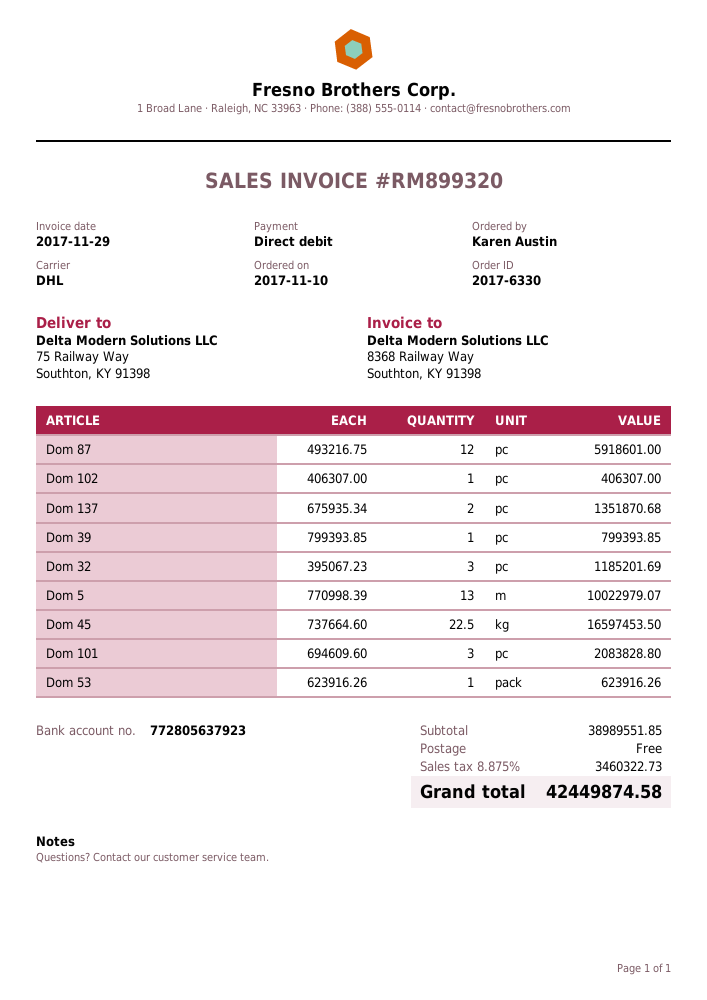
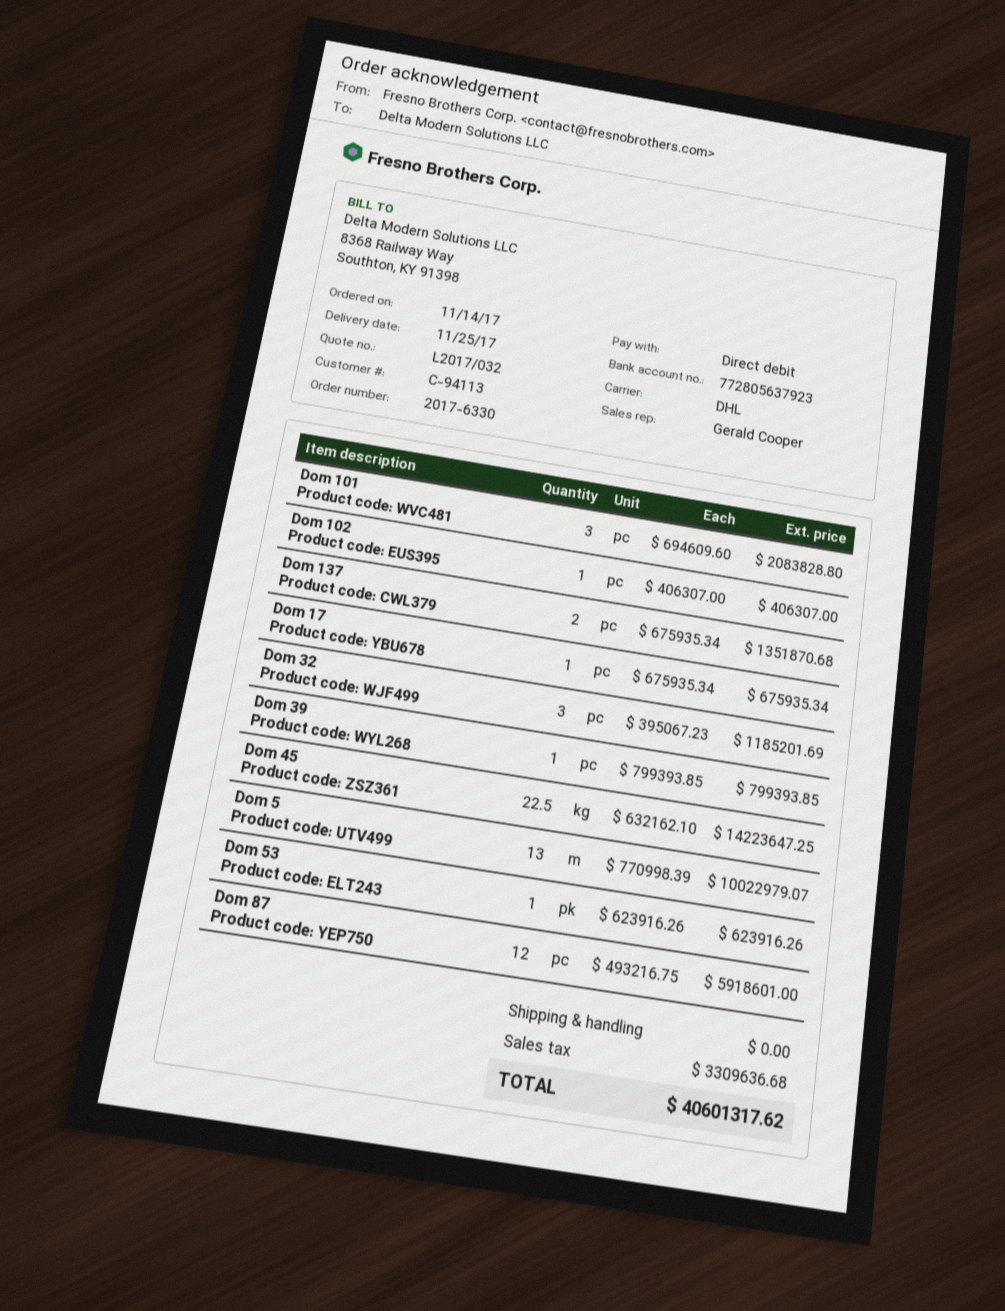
order date: 2017-11-10 -> 2017-11-14
Dom 45: 22.5 x 737664.60 = 16597453.50 -> 22.5 x 632162.10 = 14223647.25
Dom 17: none -> 1 x 675935.34 = 675935.34
tax: 3460322.73 -> 3309636.68
total: 42449874.58 -> 40601317.62

